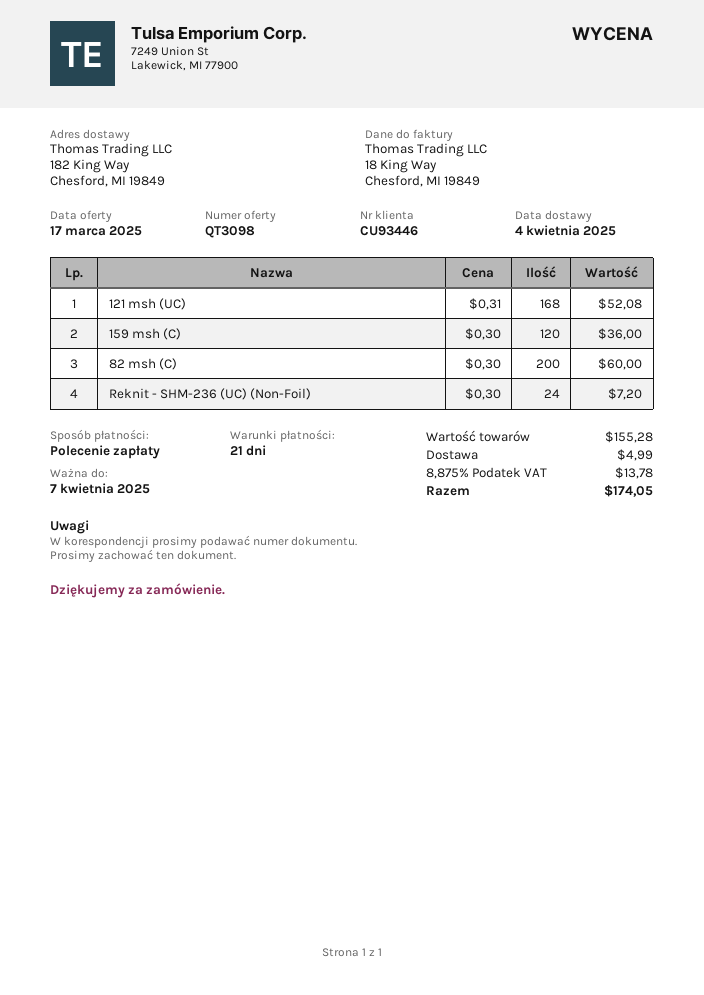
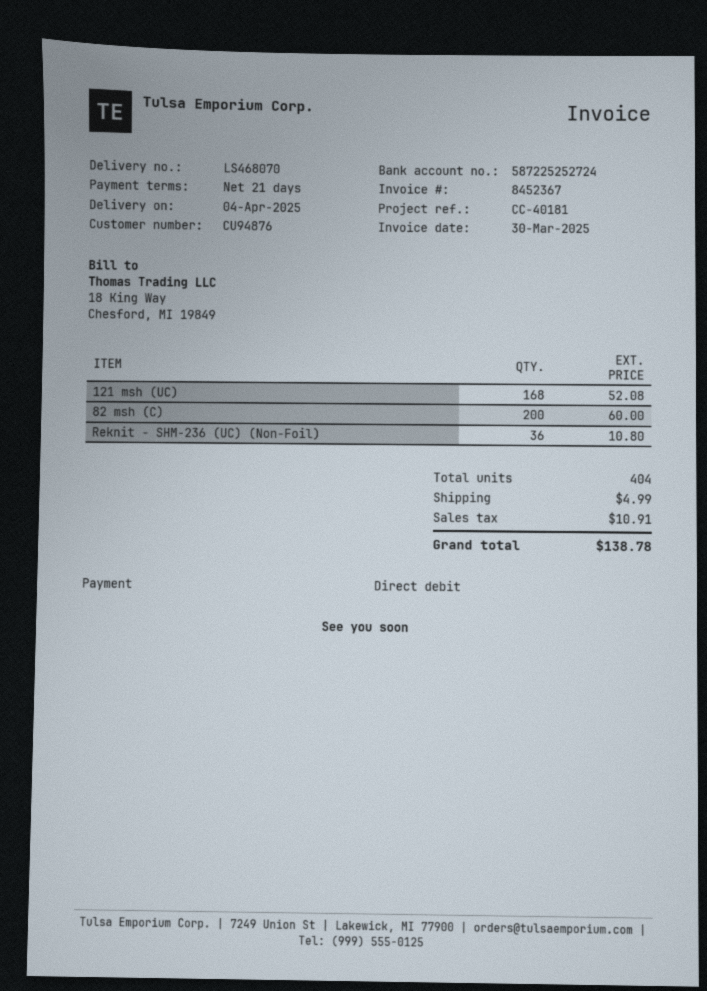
customer number: CU93446 -> CU94876
159 msh (C): 120 for 36.00 -> none
Reknit - SHM-236 (UC) (Non-Foil): 24 for 7.20 -> 36 for 10.80
tax: 13.78 -> 10.91
total: 174.05 -> 138.78

